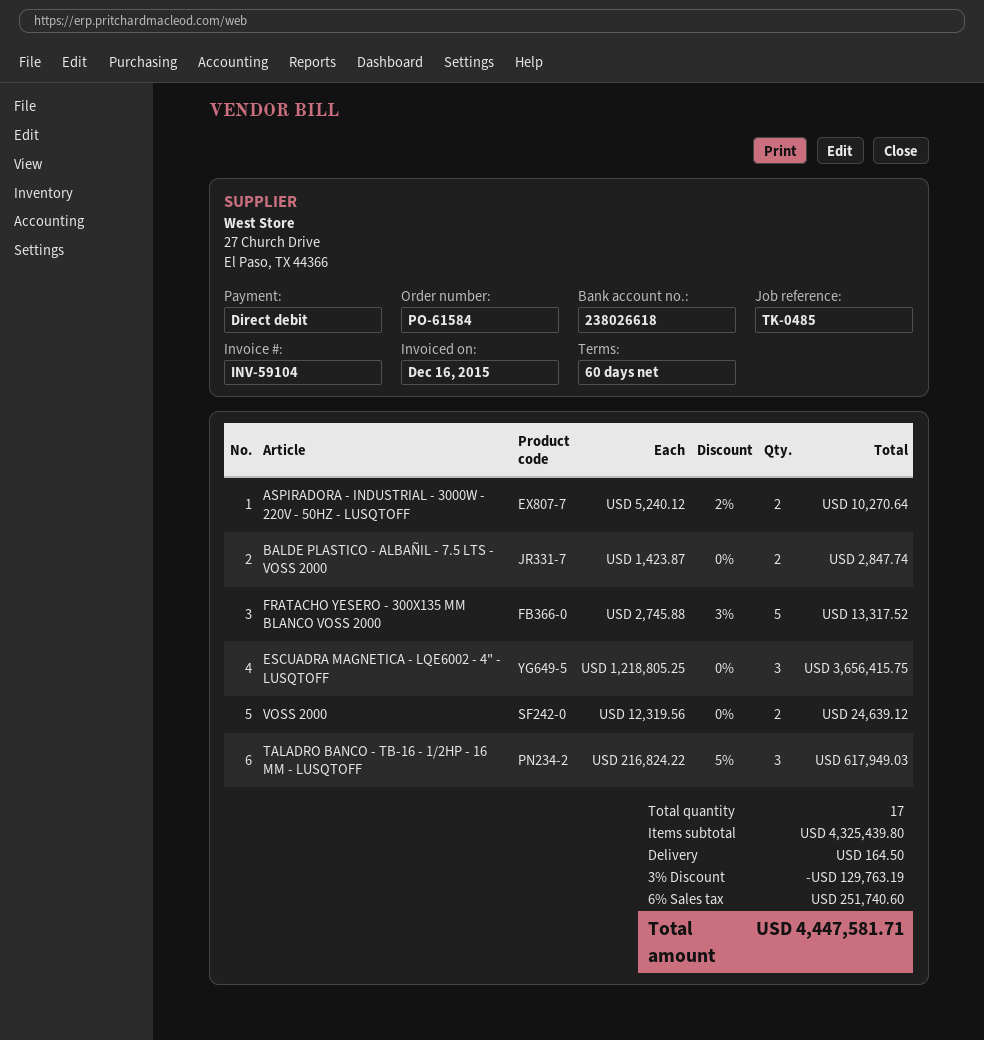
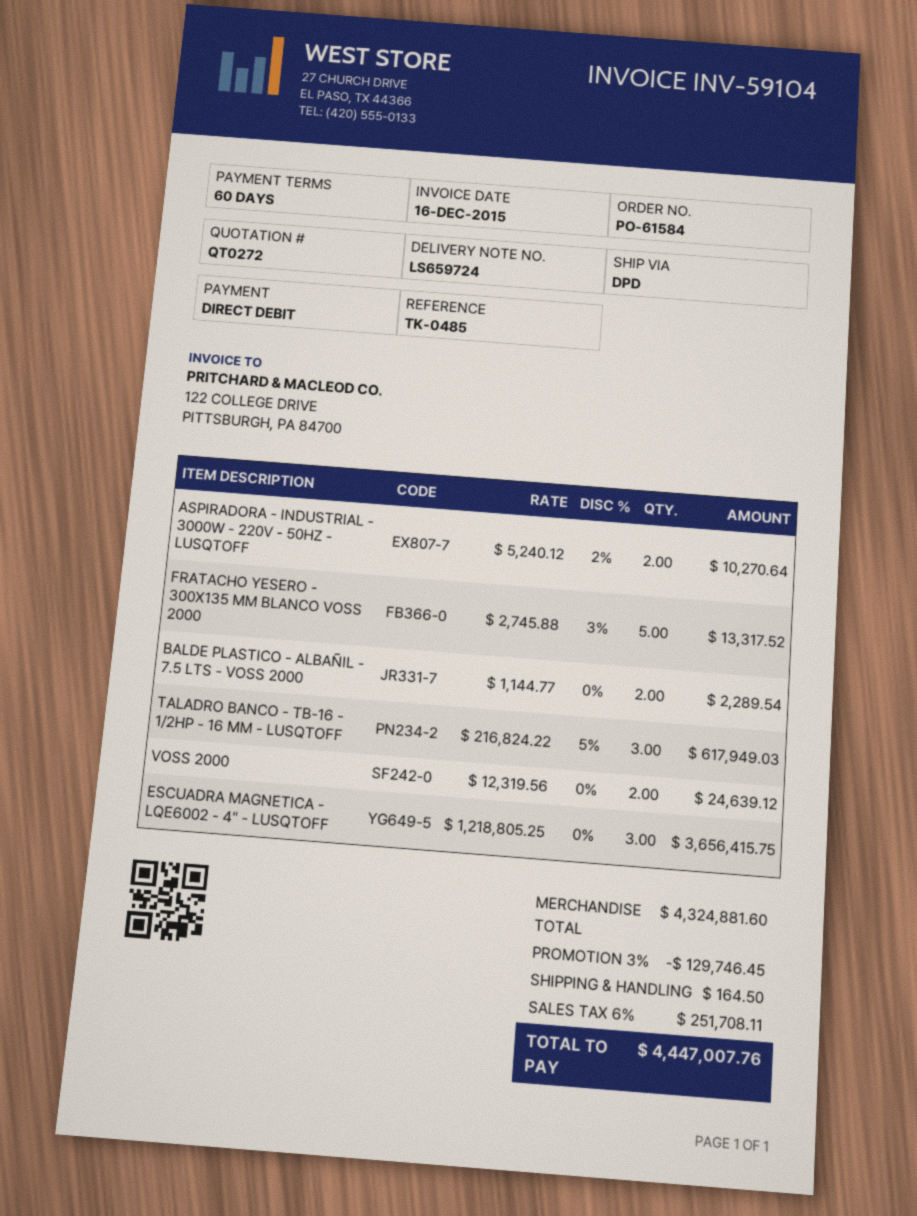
BALDE PLASTICO - ALBAÑIL - 7.5 LTS - VOSS 2000: 2 x 1423.87 = 2847.74 -> 2 x 1144.77 = 2289.54
subtotal: 4325439.80 -> 4324881.60
discount: 3% = 129763.19 -> 3% = 129746.45
tax: 6% = 251740.60 -> 6% = 251708.11
total: 4447581.71 -> 4447007.76

